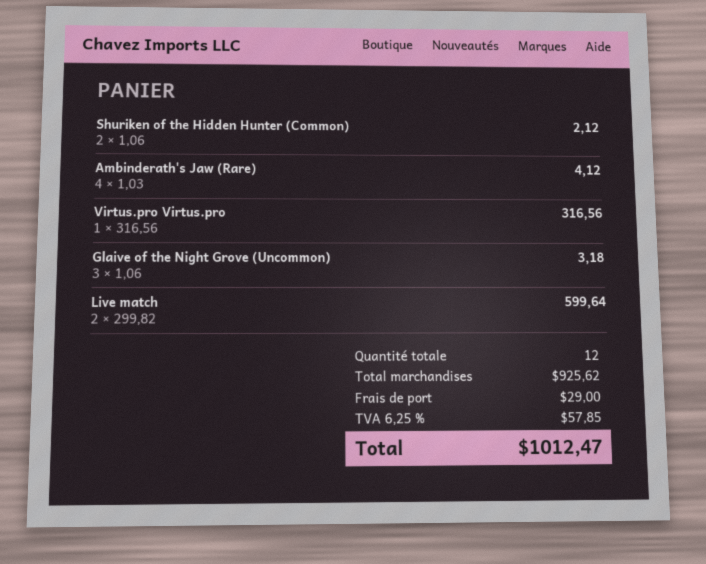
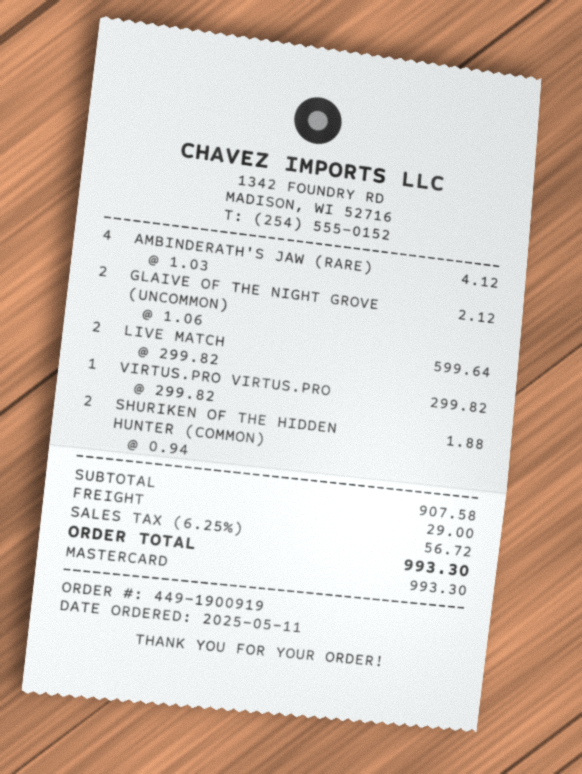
Shuriken of the Hidden Hunter (Common): 2 x 1.06 = 2.12 -> 2 x 0.94 = 1.88
Virtus.pro Virtus.pro: 1 x 316.56 = 316.56 -> 1 x 299.82 = 299.82
Glaive of the Night Grove (Uncommon): 3 x 1.06 = 3.18 -> 2 x 1.06 = 2.12
subtotal: 925.62 -> 907.58
tax: 6.25% = 57.85 -> 6.25% = 56.72
total: 1012.47 -> 993.30

